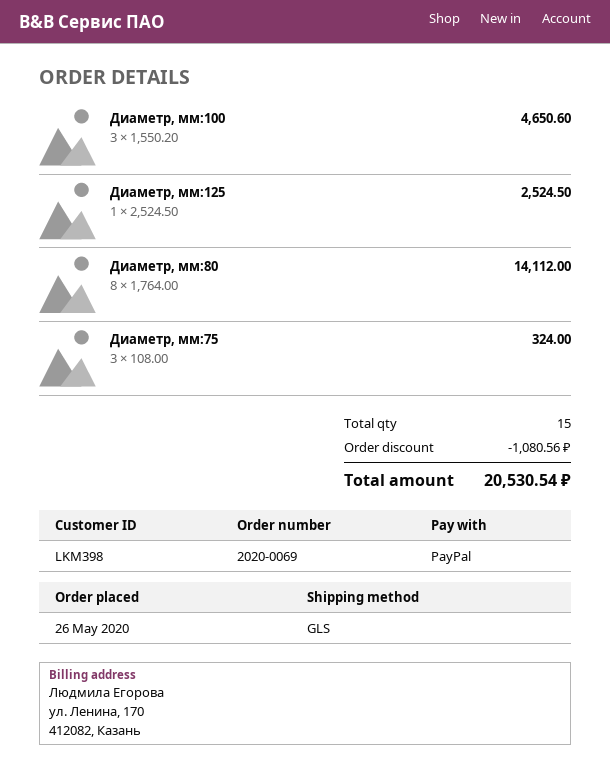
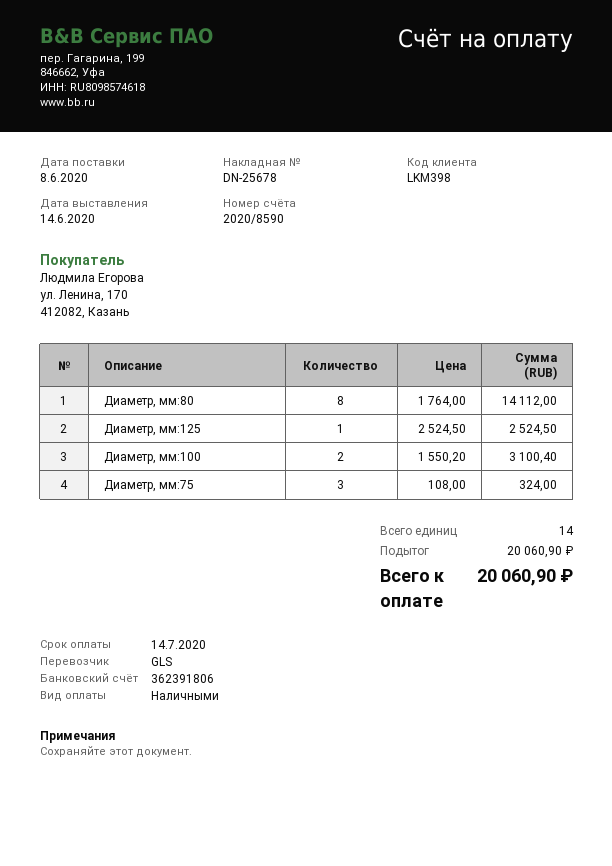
payment method: PayPal -> cash
Диаметр, мм:100: 3 x 1550.20 = 4650.60 -> 2 x 1550.20 = 3100.40
total quantity: 15 -> 14
discount: 1080.56 -> none
total: 20530.54 -> 20060.90

